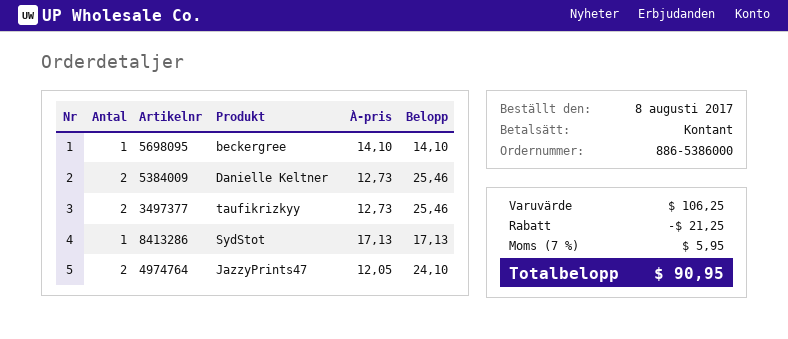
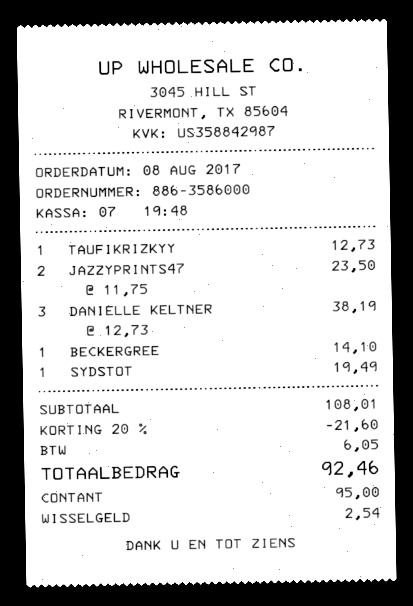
order number: 886-5386000 -> 886-3586000
Danielle Keltner: 2 x 12.73 = 25.46 -> 3 x 12.73 = 38.19
taufikrizkyy: 2 x 12.73 = 25.46 -> 1 x 12.73 = 12.73
SydStot: 1 x 17.13 = 17.13 -> 1 x 19.49 = 19.49
JazzyPrints47: 2 x 12.05 = 24.10 -> 2 x 11.75 = 23.50
subtotal: 106.25 -> 108.01
discount: 21.25 -> 21.60
tax: 5.95 -> 6.05
total: 90.95 -> 92.46

